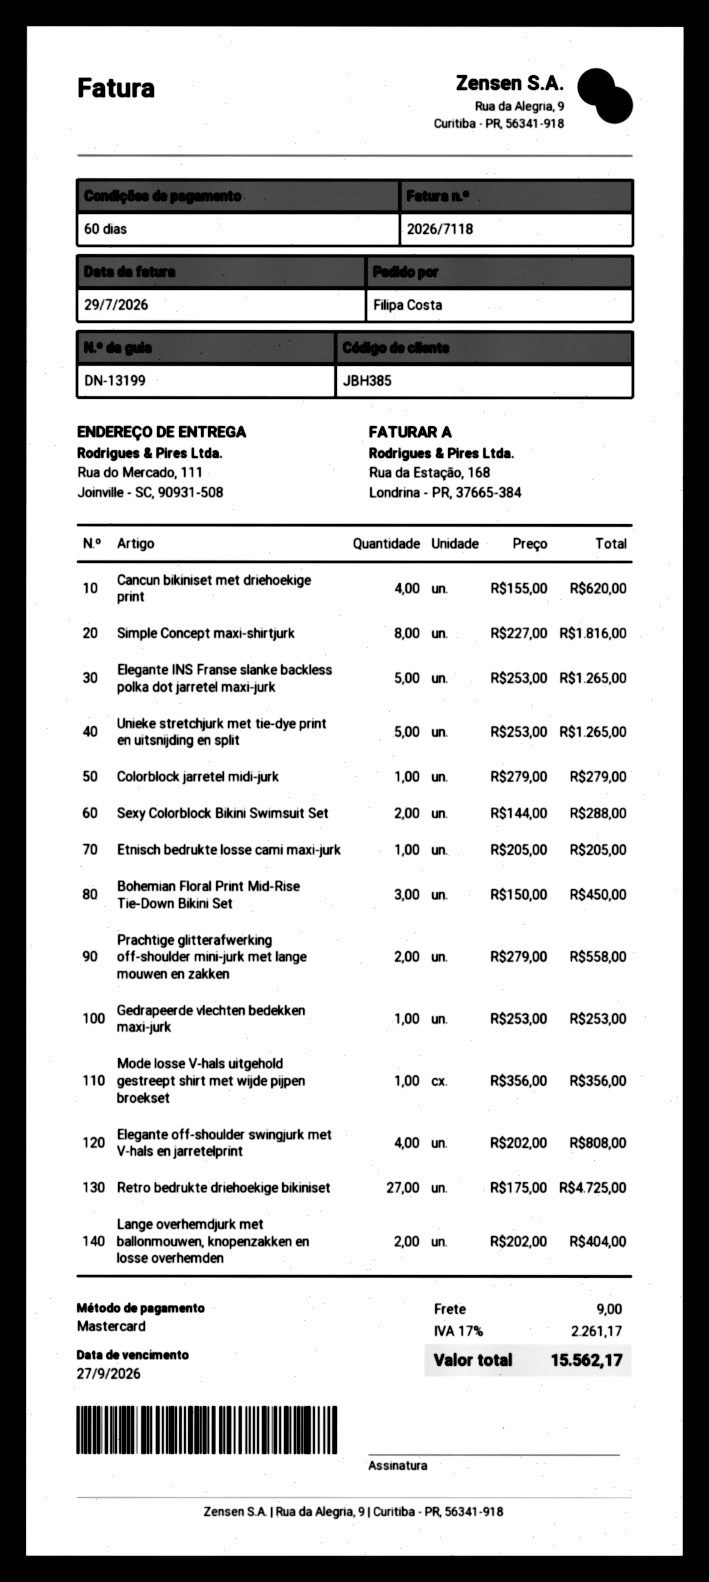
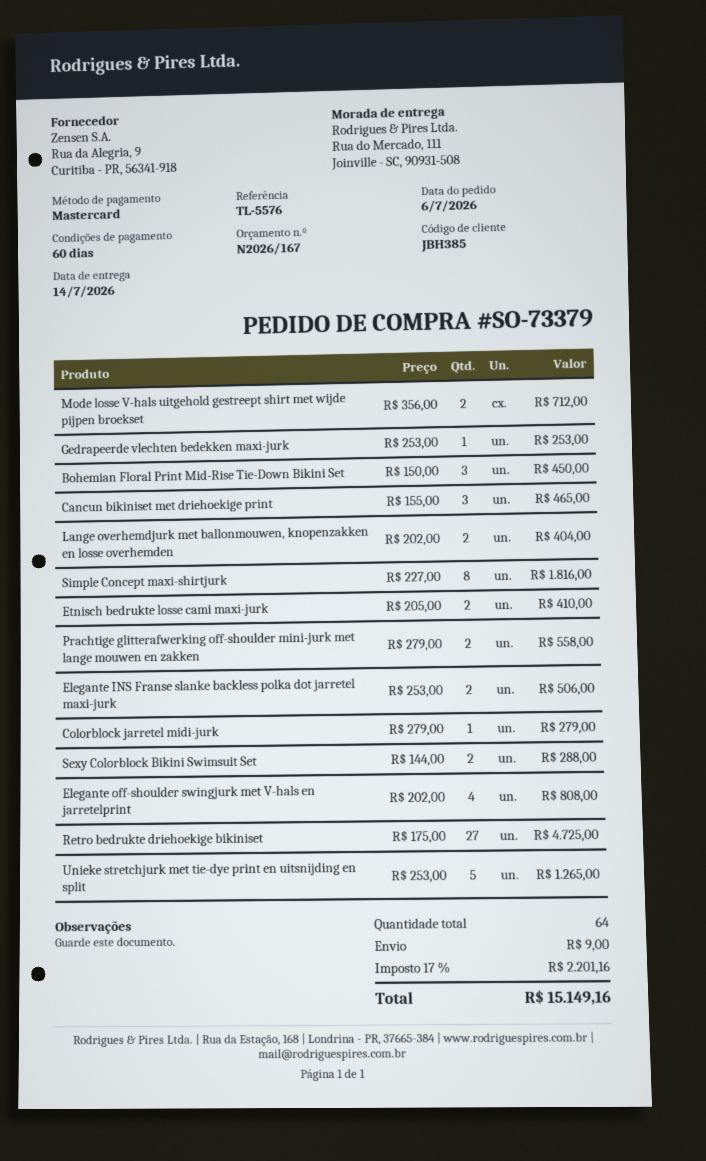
Cancun bikiniset met driehoekige print: 4 x 155.00 = 620.00 -> 3 x 155.00 = 465.00
Elegante INS Franse slanke backless polka dot jarretel maxi-jurk: 5 x 253.00 = 1265.00 -> 2 x 253.00 = 506.00
Etnisch bedrukte losse cami maxi-jurk: 1 x 205.00 = 205.00 -> 2 x 205.00 = 410.00
Mode losse V-hals uitgehold gestreept shirt met wijde pijpen broekset: 1 x 356.00 = 356.00 -> 2 x 356.00 = 712.00
tax: 17% = 2261.17 -> 17% = 2201.16
total: 15562.17 -> 15149.16

